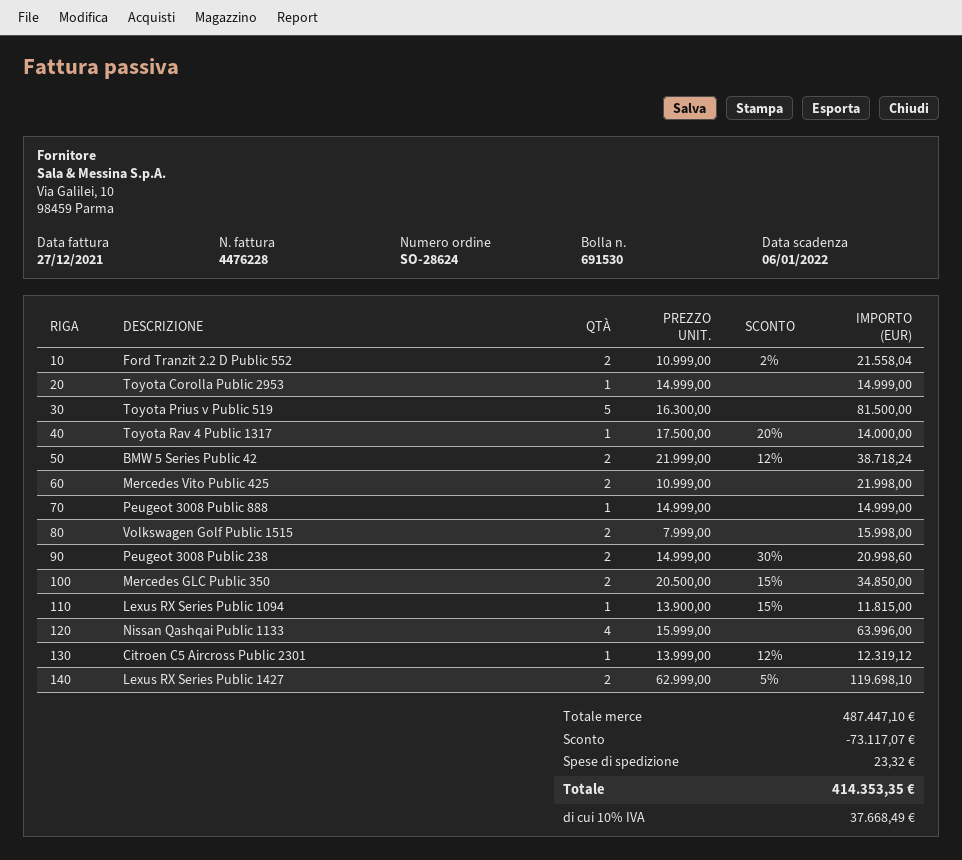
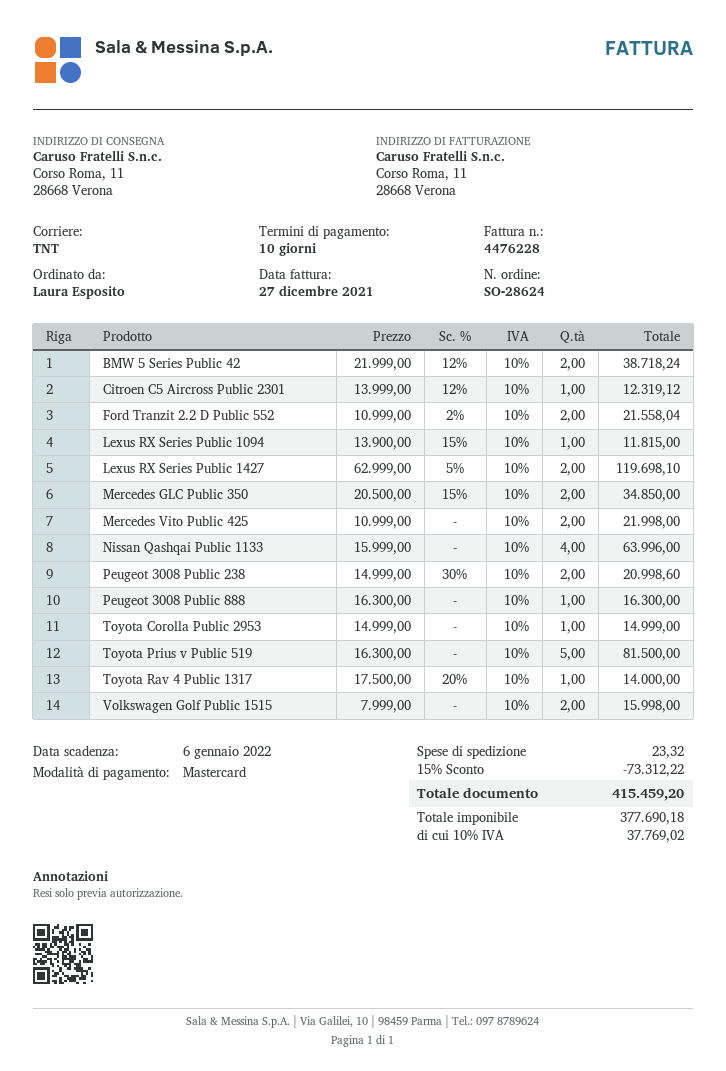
Peugeot 3008 Public 888: 1 x 14999.00 = 14999.00 -> 1 x 16300.00 = 16300.00
discount: 73117.07 -> 73312.22
tax: 10% = 37668.49 -> 10% = 37769.02
total: 414353.35 -> 415459.20

